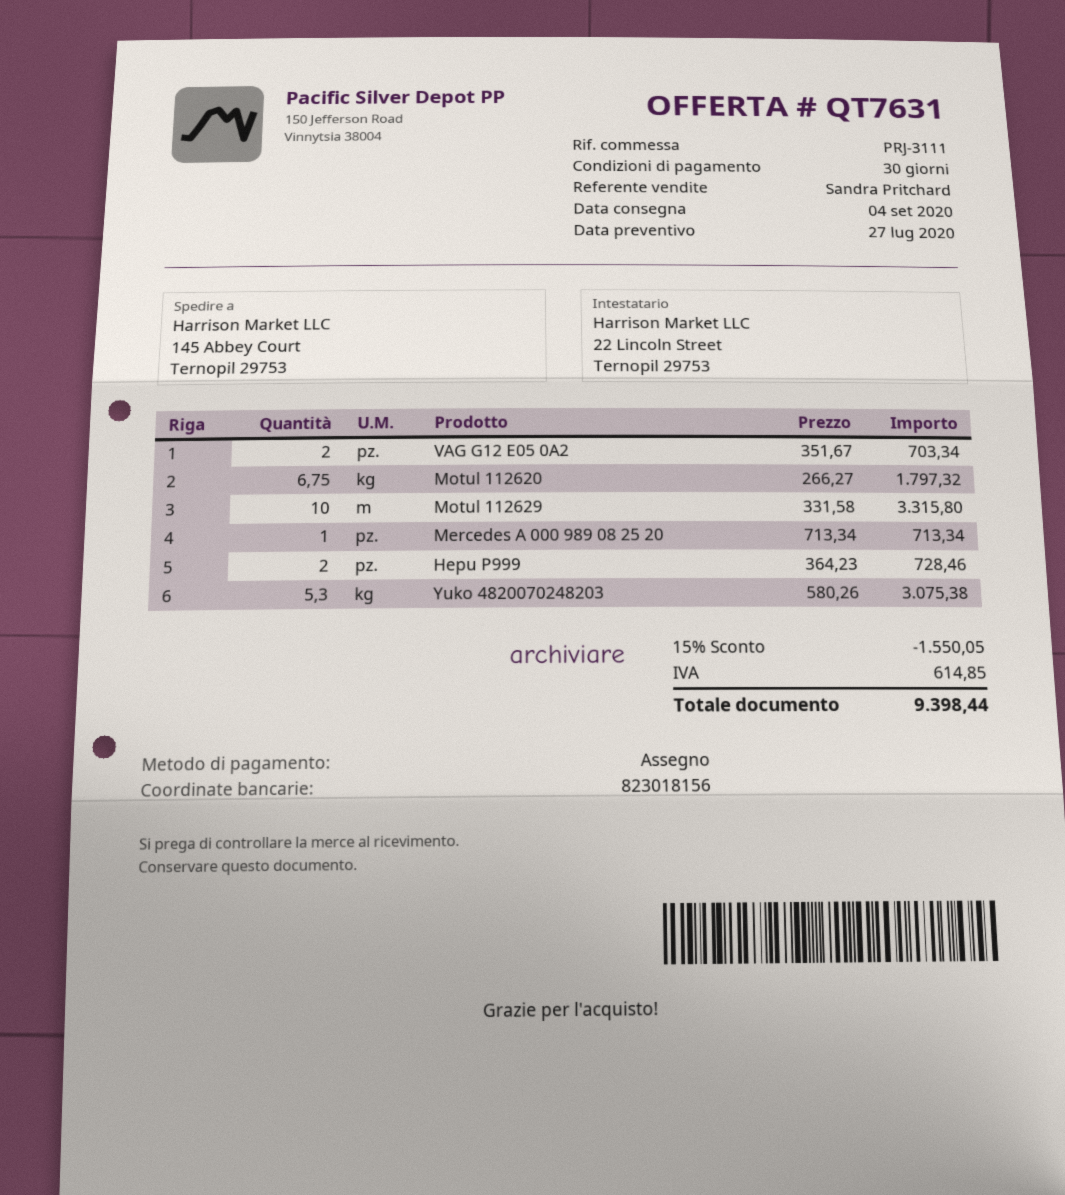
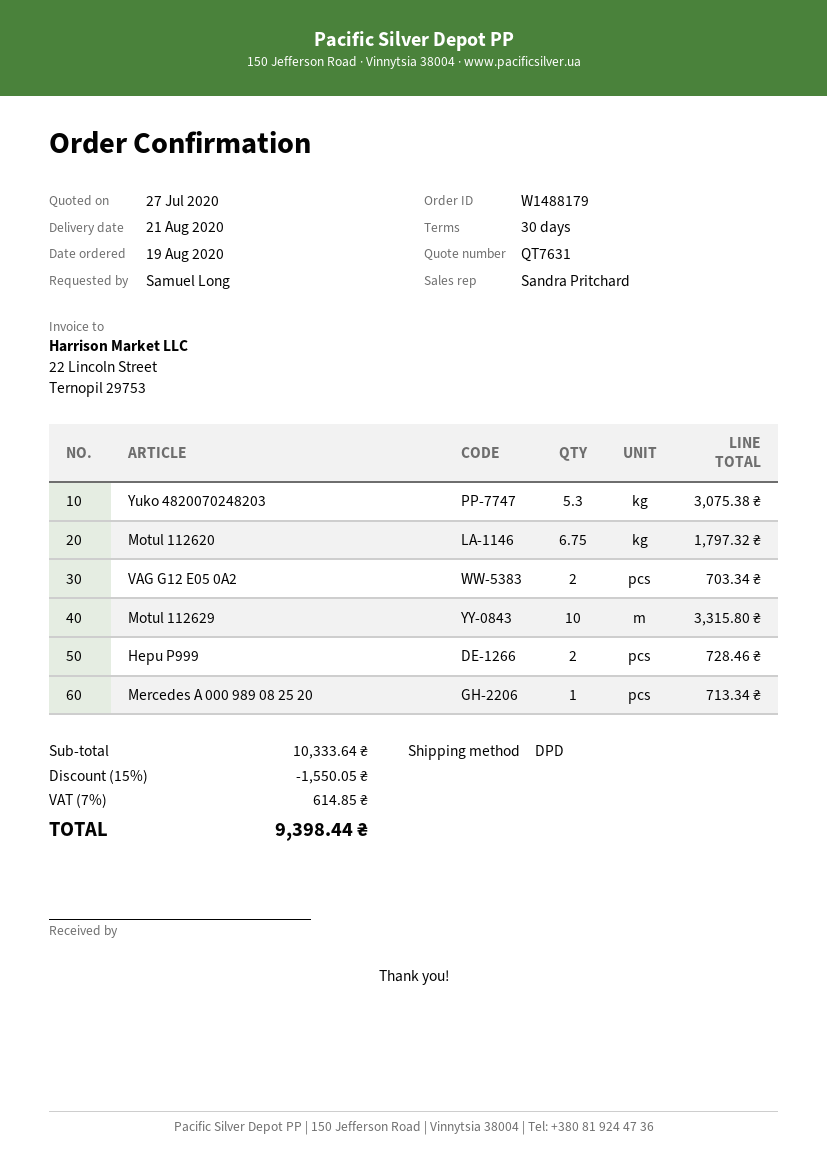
delivery date: 2020-09-04 -> 2020-08-21

